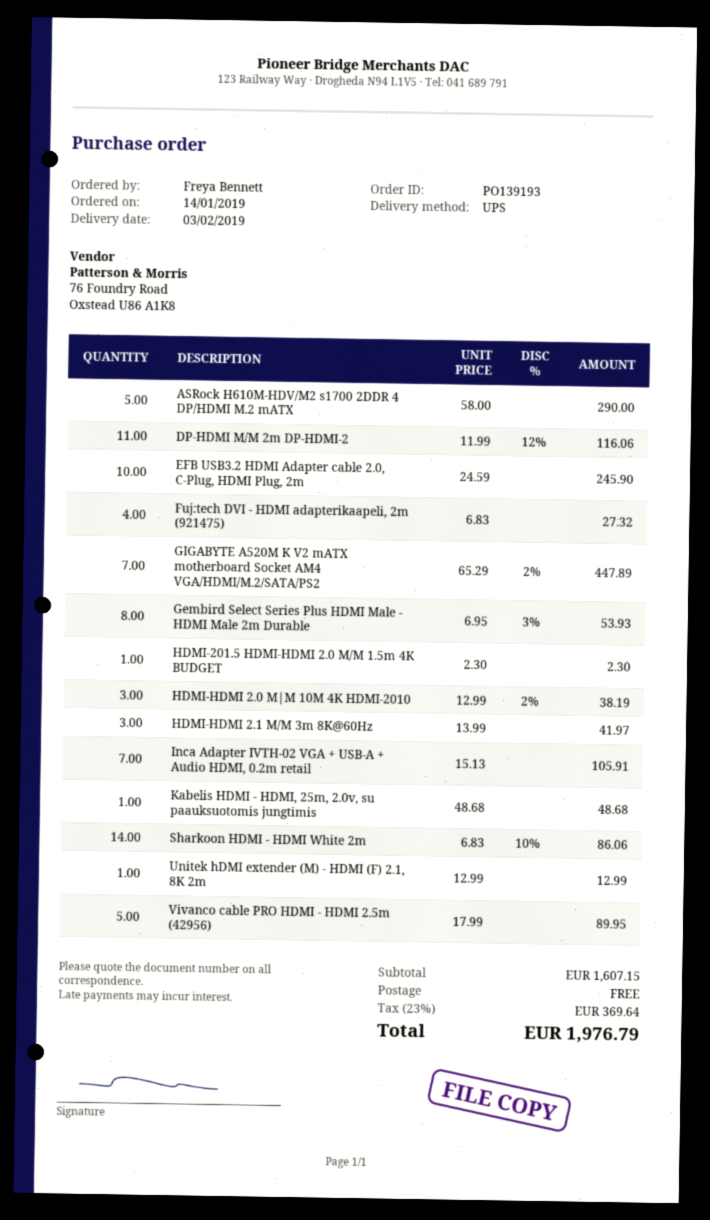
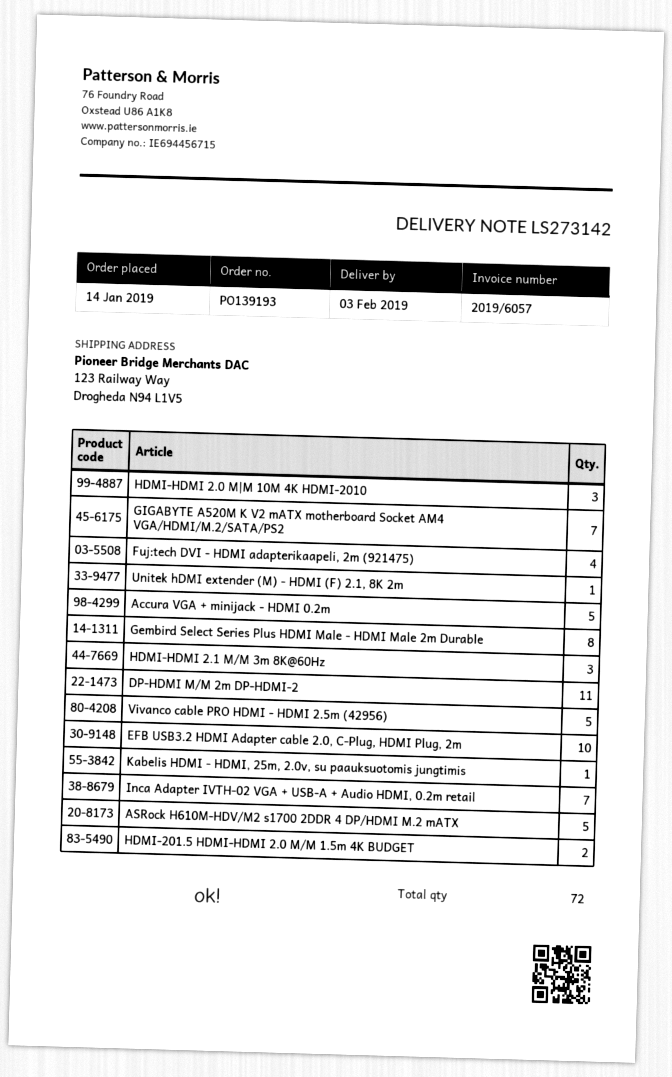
HDMI-201.5 HDMI-HDMI 2.0 M/M 1.5m 4K BUDGET: 1 -> 2
Sharkoon HDMI - HDMI White 2m: 14 -> none
Accura VGA + minijack - HDMI 0.2m: none -> 5

